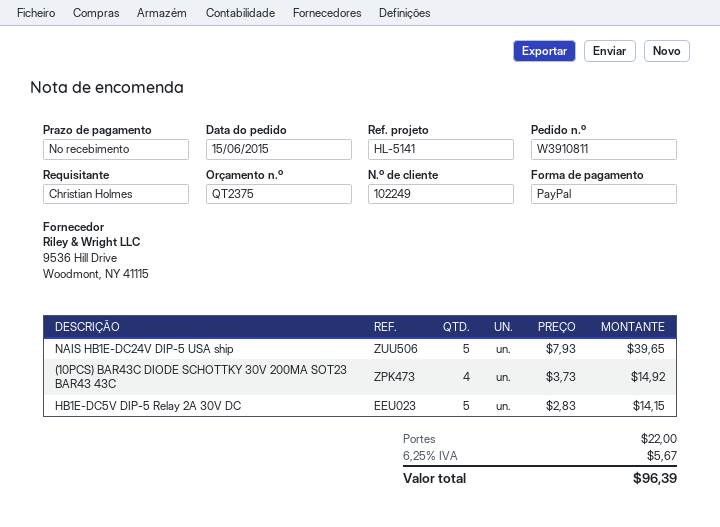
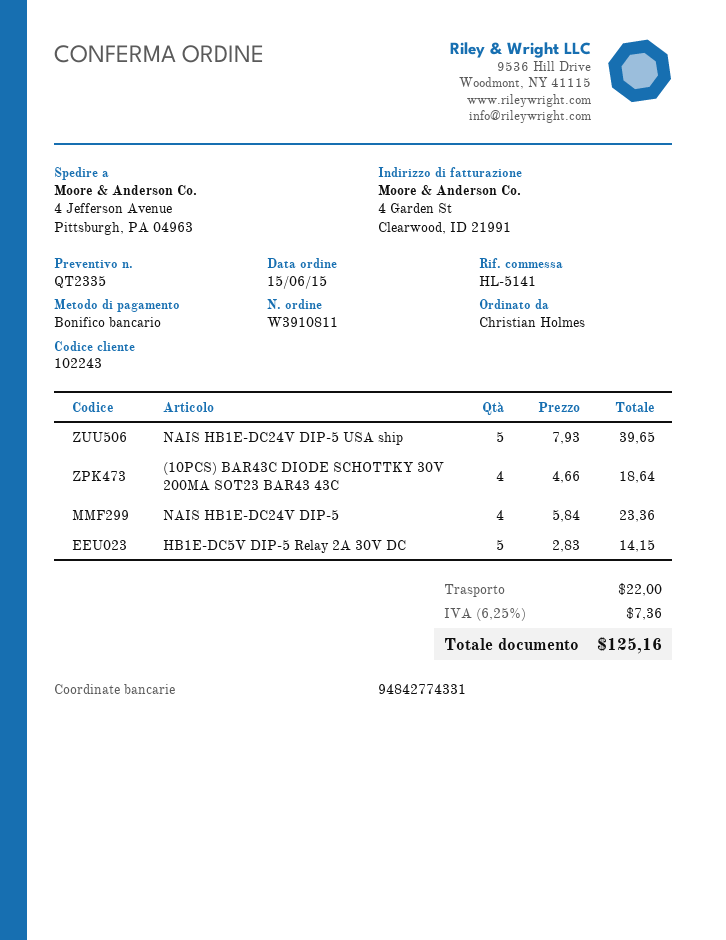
quote number: QT2375 -> QT2335
customer number: 102249 -> 102243
payment method: PayPal -> bank transfer
(10PCS) BAR43C DIODE SCHOTTKY 30V 200MA SOT23 BAR43 43C: 4 x 3.73 = 14.92 -> 4 x 4.66 = 18.64
NAIS HB1E-DC24V DIP-5: none -> 4 x 5.84 = 23.36
tax: 6.25% = 5.67 -> 6.25% = 7.36
total: 96.39 -> 125.16

